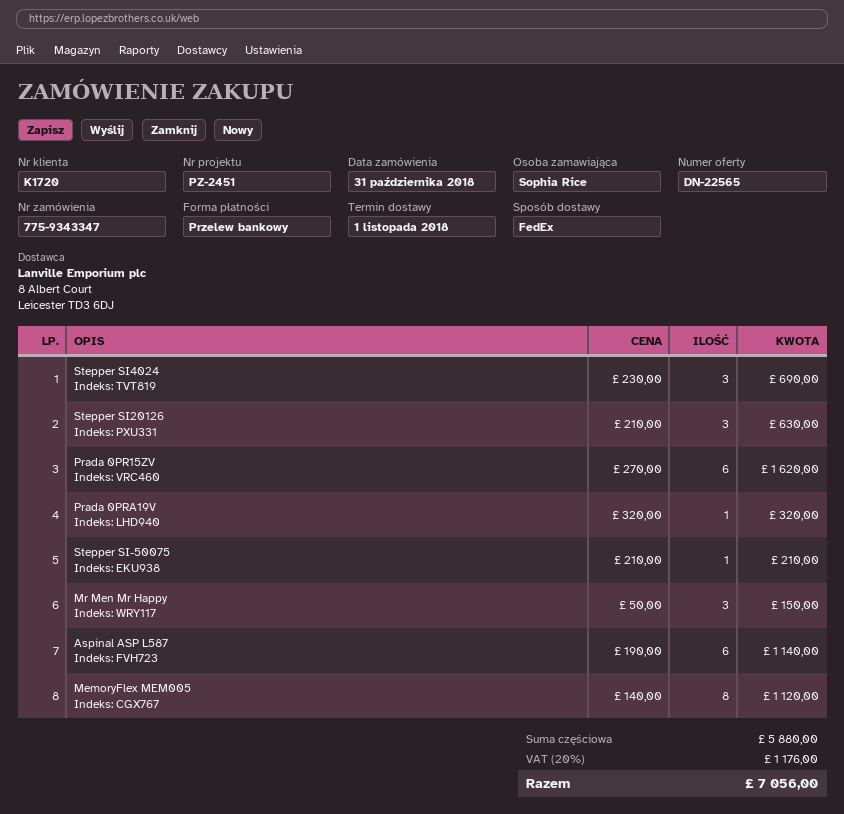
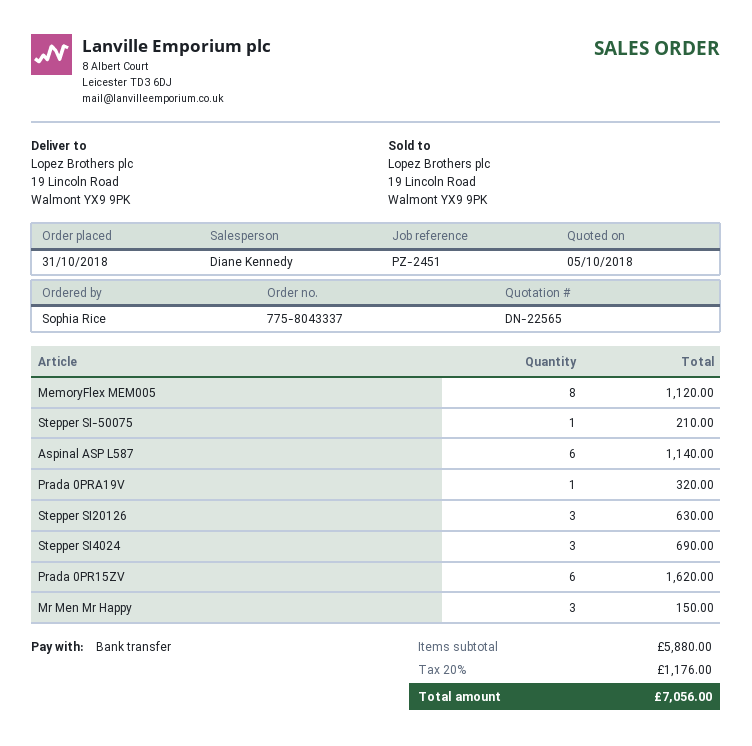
order number: 775-9343347 -> 775-8043337

